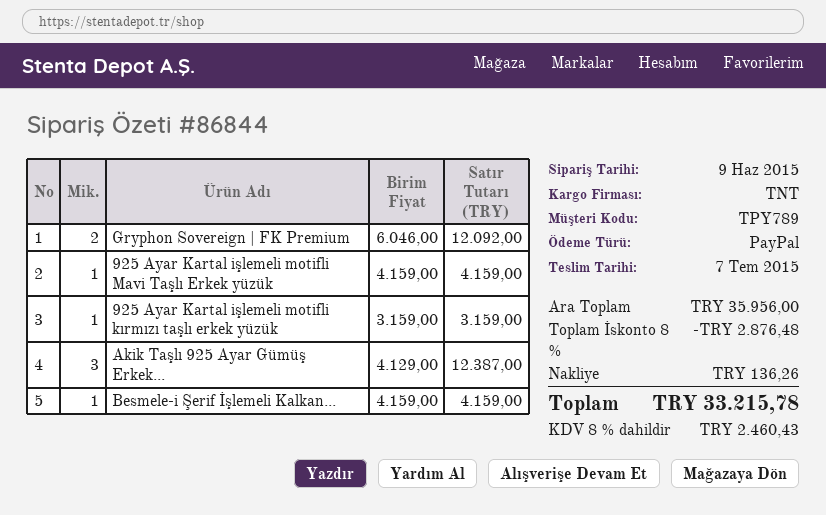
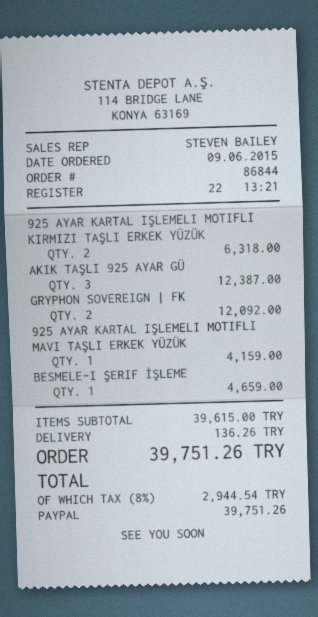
925 Ayar Kartal işlemeli motifli kırmızı taşlı erkek yüzük: 1 for 3159.00 -> 2 for 6318.00
Besmele-i Şerif İşlemeli Kalkan...: 1 for 4159.00 -> 1 for 4659.00
subtotal: 35956.00 -> 39615.00
discount: 8% = 2876.48 -> none
tax: 8% = 2460.43 -> 8% = 2944.54
total: 33215.78 -> 39751.26

